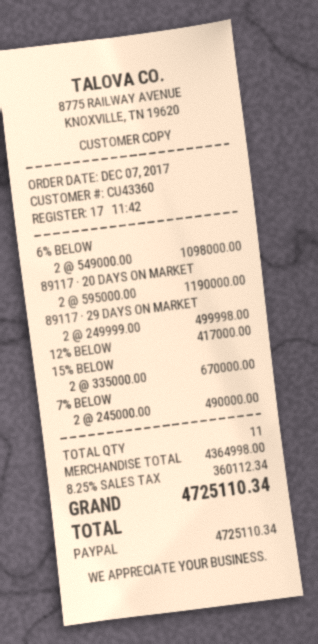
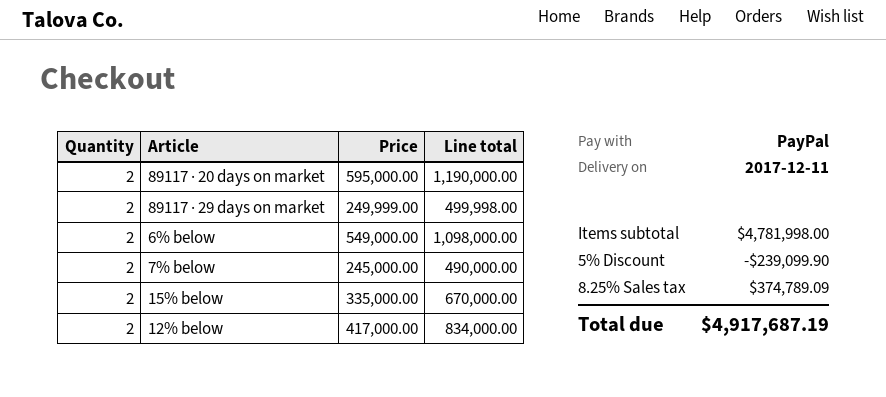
12% BELOW: 1 x 417000.00 = 417000.00 -> 2 x 417000.00 = 834000.00
subtotal: 4364998.00 -> 4781998.00
discount: none -> 5% = 239099.90
tax: 8.25% = 360112.34 -> 8.25% = 374789.09
total: 4725110.34 -> 4917687.19

